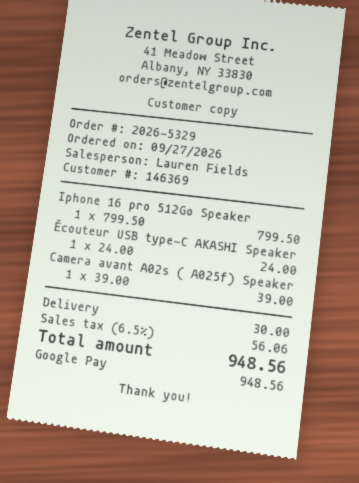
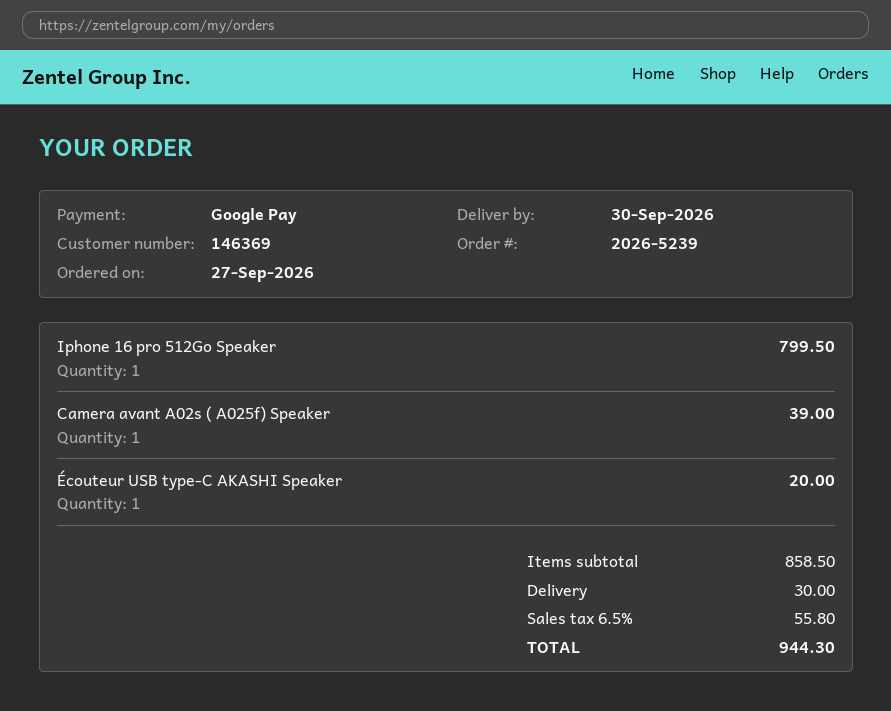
order number: 2026-5329 -> 2026-5239
Écouteur USB type-C AKASHI Speaker: 1 for 24.00 -> 1 for 20.00
tax: 6.5% = 56.06 -> 6.5% = 55.80
total: 948.56 -> 944.30

